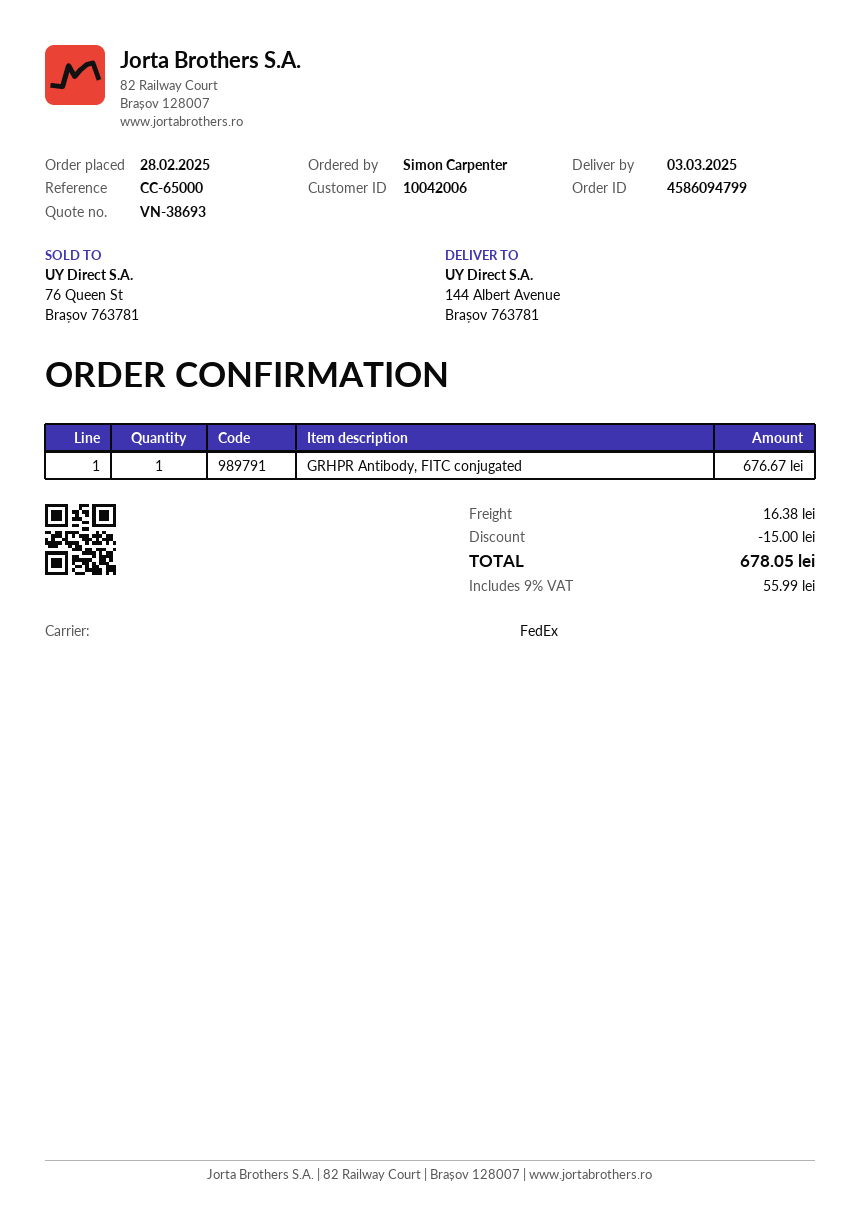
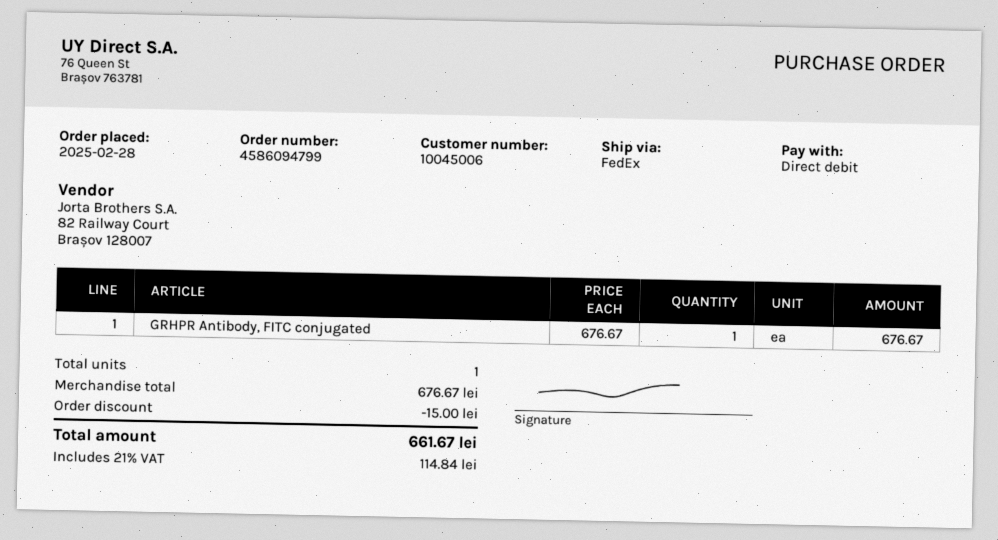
customer number: 10042006 -> 10045006
shipping: 16.38 -> none
tax: 9% = 55.99 -> 21% = 114.84
total: 678.05 -> 661.67

